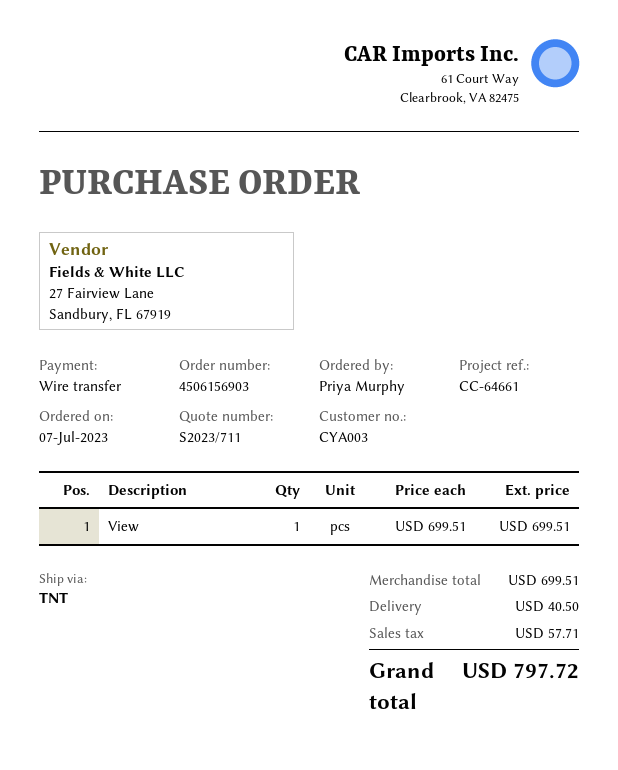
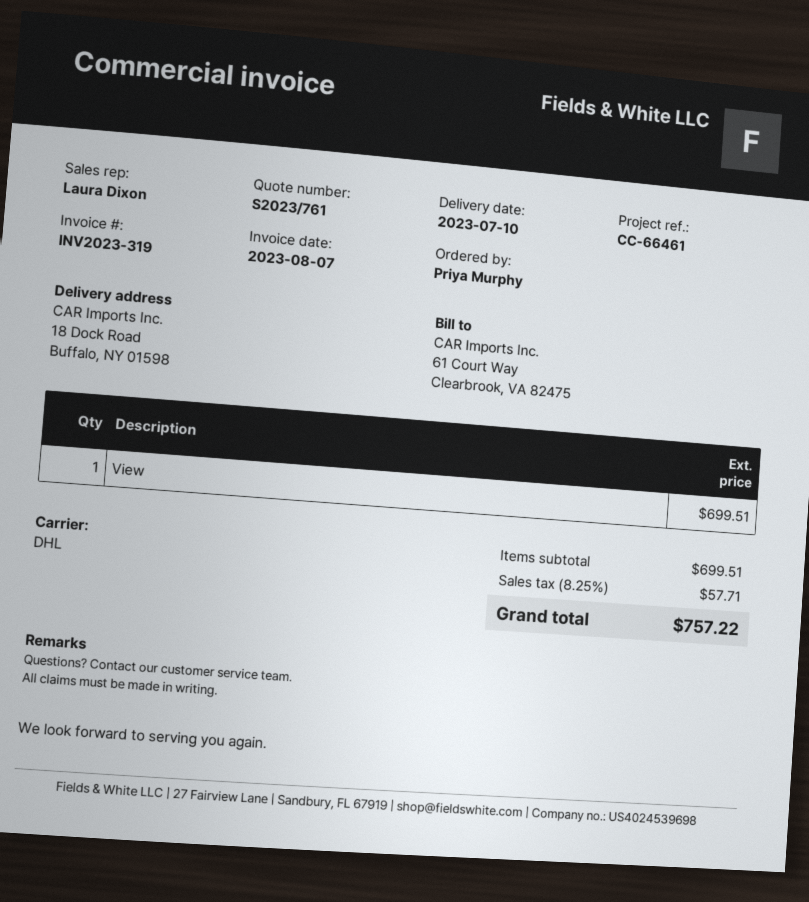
quote number: S2023/711 -> S2023/761
reference: CC-64661 -> CC-66461
shipping method: TNT -> DHL
shipping: 40.50 -> none
total: 797.72 -> 757.22

